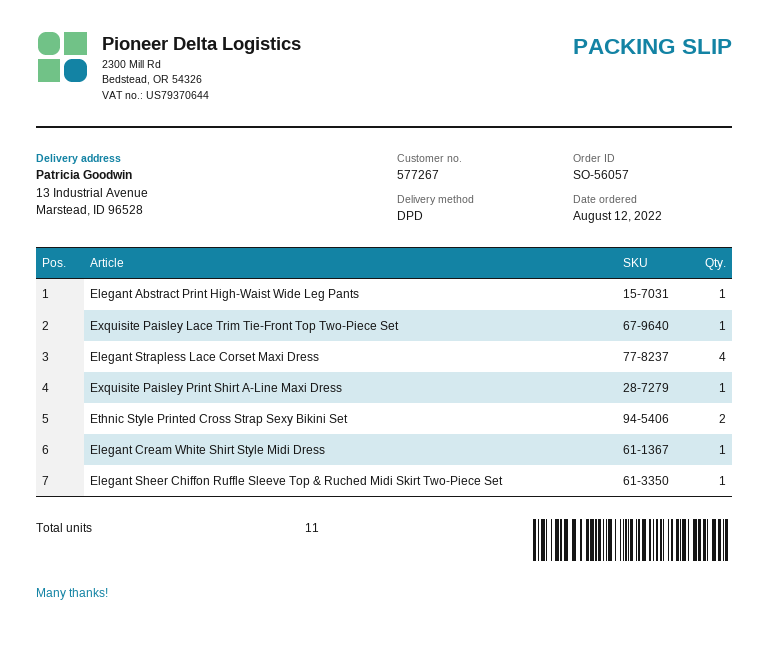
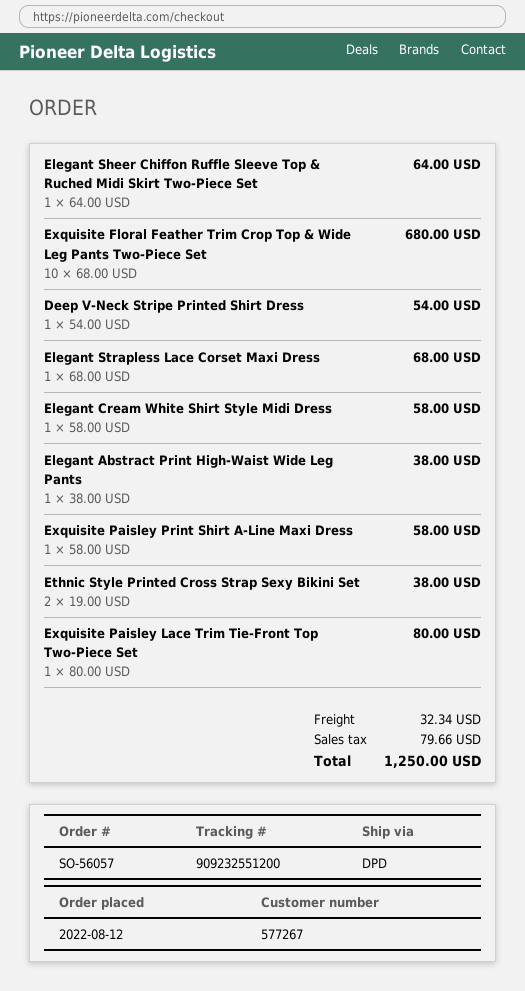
Elegant Strapless Lace Corset Maxi Dress: 4 -> 1
Exquisite Floral Feather Trim Crop Top & Wide Leg Pants Two-Piece Set: none -> 10
Deep V-Neck Stripe Printed Shirt Dress: none -> 1

